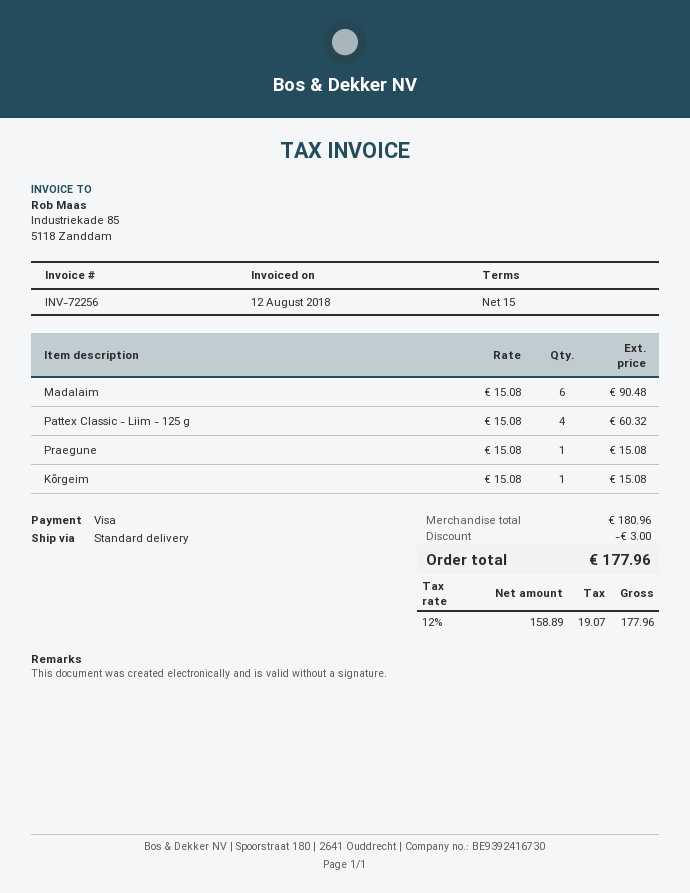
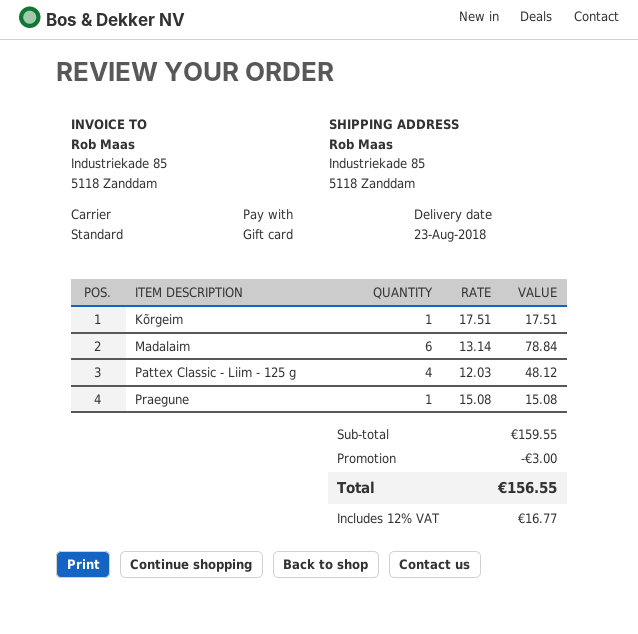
payment method: Visa -> gift card
Madalaim: 6 x 15.08 = 90.48 -> 6 x 13.14 = 78.84
Pattex Classic - Liim - 125 g: 4 x 15.08 = 60.32 -> 4 x 12.03 = 48.12
Kõrgeim: 1 x 15.08 = 15.08 -> 1 x 17.51 = 17.51
subtotal: 180.96 -> 159.55
tax: 12% = 19.07 -> 12% = 16.77
total: 177.96 -> 156.55

